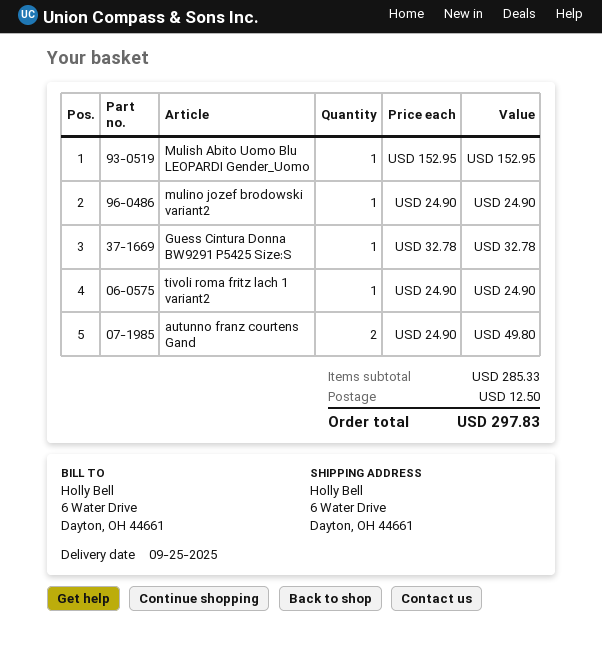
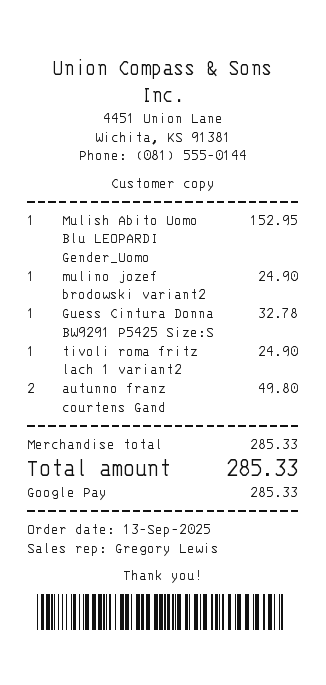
shipping: 12.50 -> none
total: 297.83 -> 285.33

